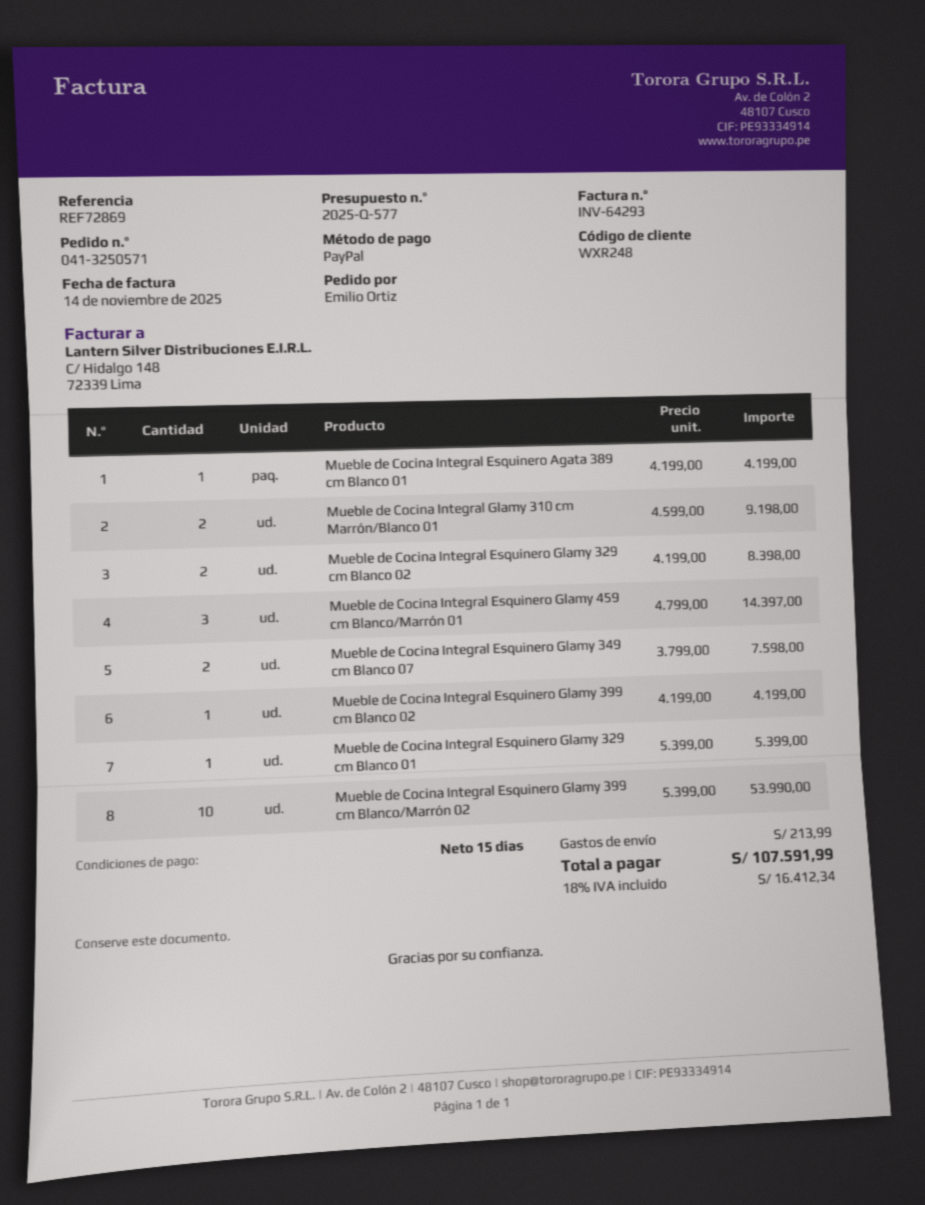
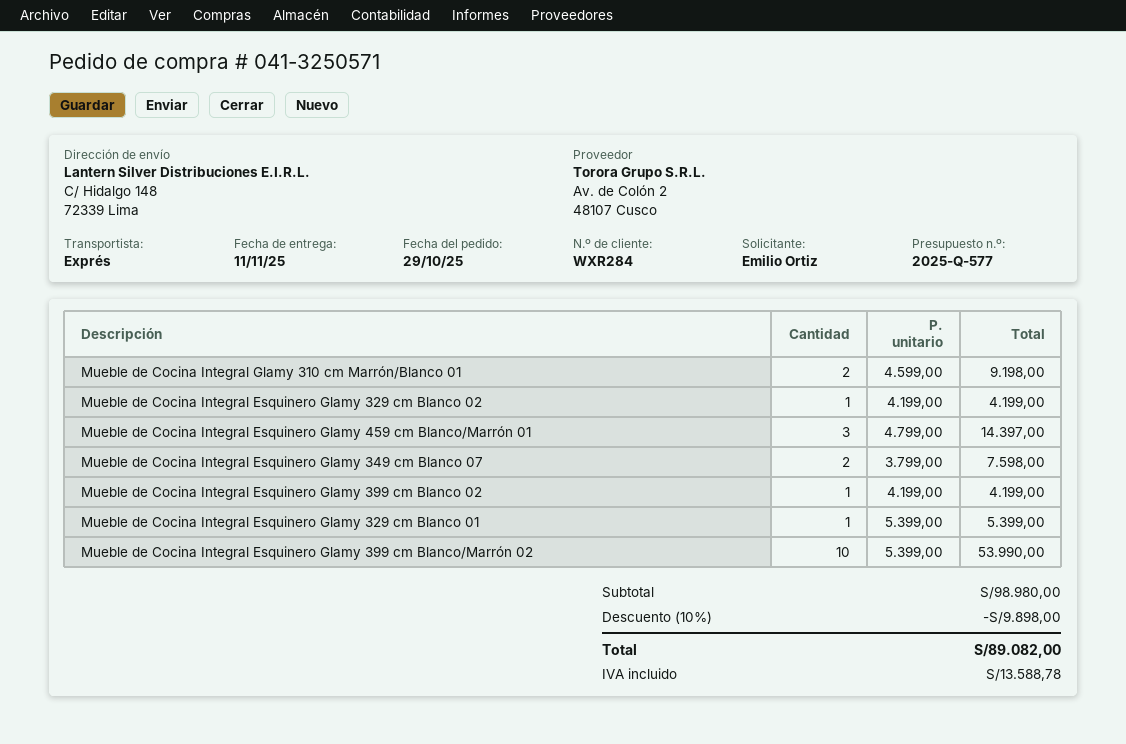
customer number: WXR248 -> WXR284
Mueble de Cocina Integral Esquinero Agata 389 cm Blanco 01: 1 x 4199.00 = 4199.00 -> none
Mueble de Cocina Integral Esquinero Glamy 329 cm Blanco 02: 2 x 4199.00 = 8398.00 -> 1 x 4199.00 = 4199.00
discount: none -> 10% = 9898.00
shipping: 213.99 -> none
tax: 16412.34 -> 13588.78
total: 107591.99 -> 89082.00

